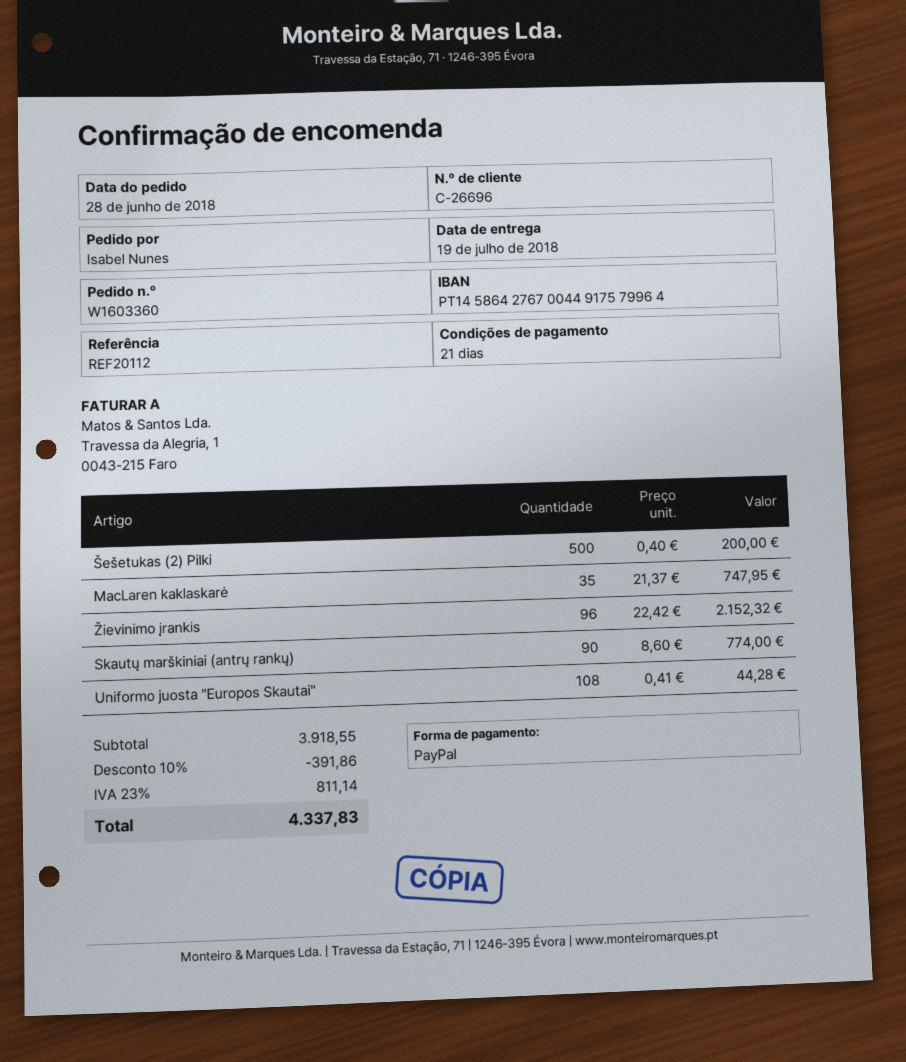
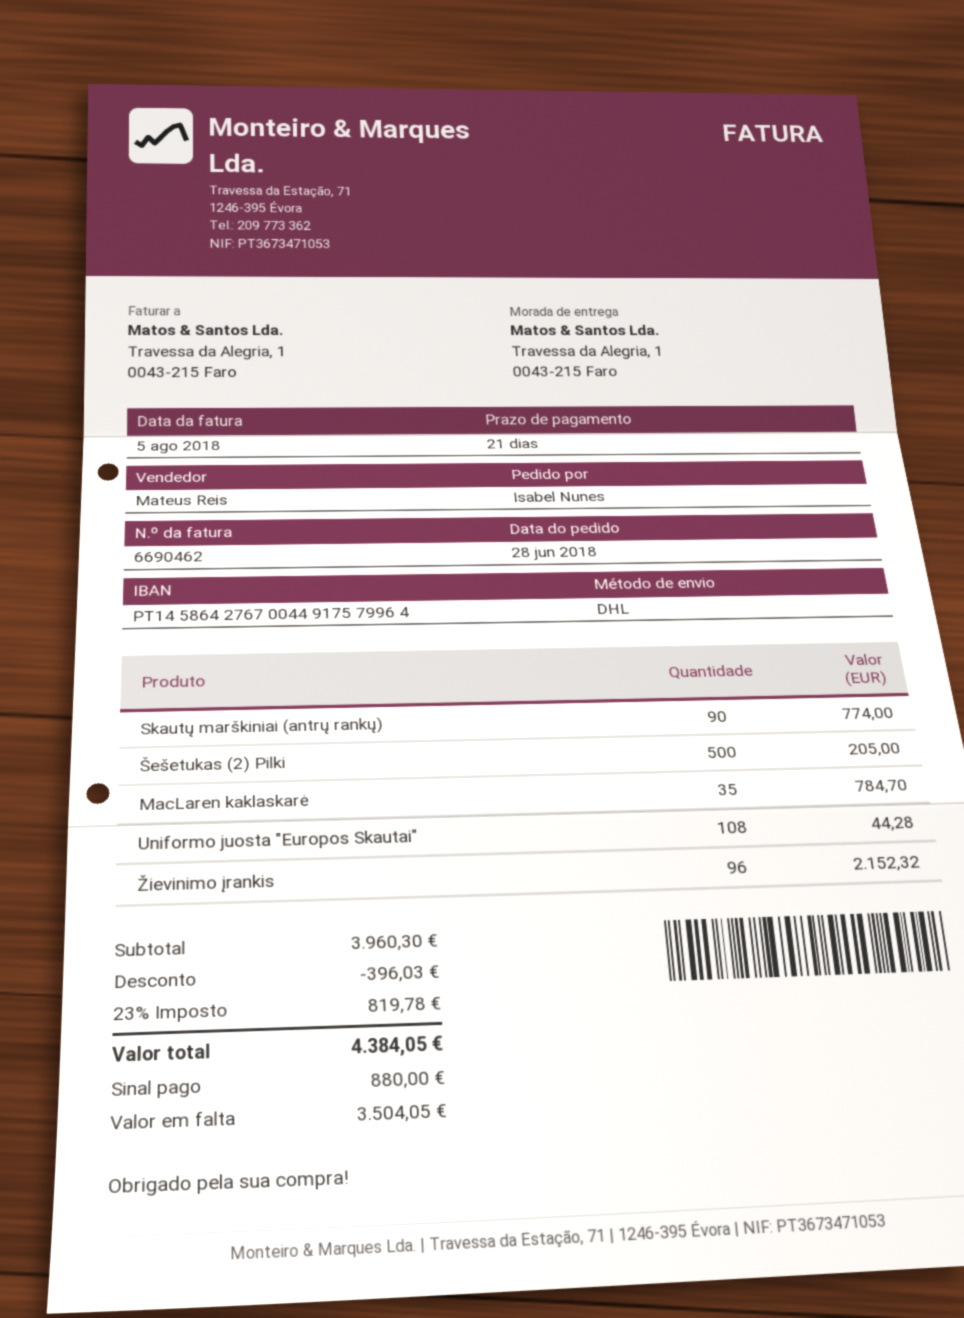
Šešetukas (2) Pilki: 500 for 200.00 -> 500 for 205.00
MacLaren kaklaskarė: 35 for 747.95 -> 35 for 784.70
subtotal: 3918.55 -> 3960.30
discount: 391.86 -> 396.03
tax: 23% = 811.14 -> 23% = 819.78
total: 4337.83 -> 4384.05

